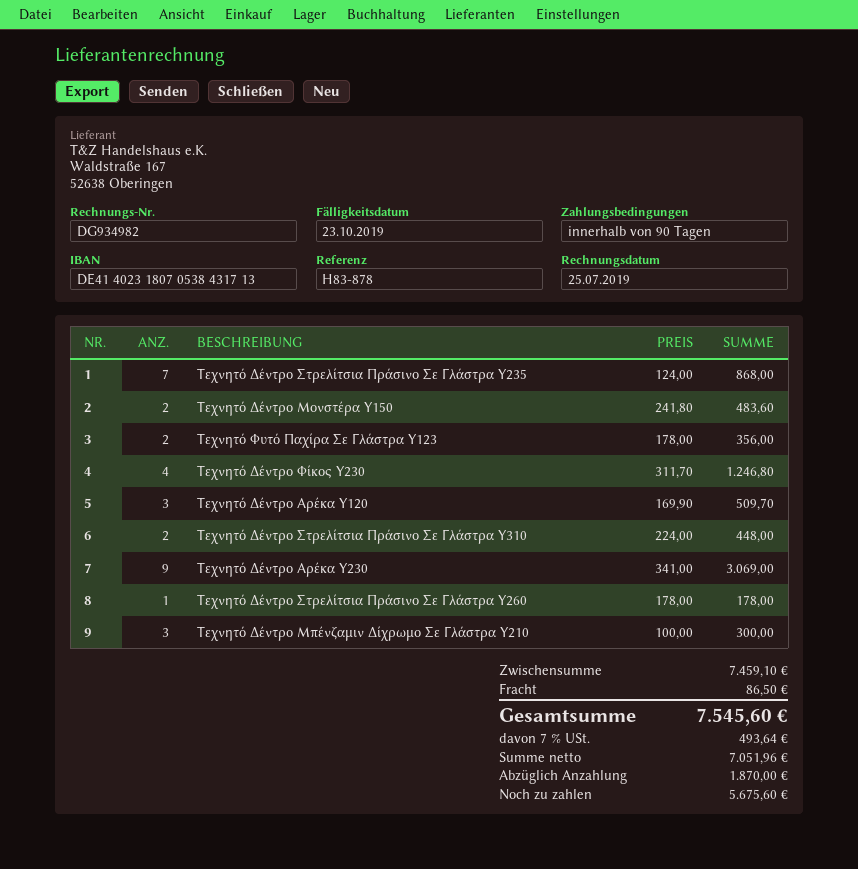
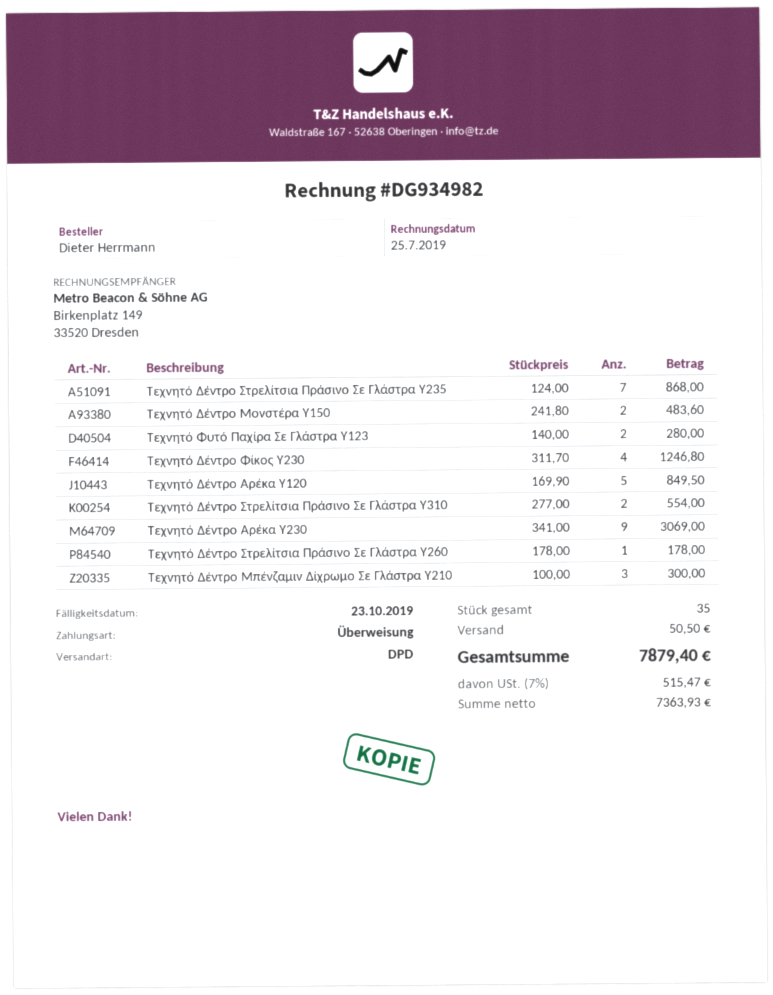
Τεχνητό Φυτό Παχίρα Σε Γλάστρα Υ123: 2 x 178.00 = 356.00 -> 2 x 140.00 = 280.00
Τεχνητό Δέντρο Αρέκα Υ120: 3 x 169.90 = 509.70 -> 5 x 169.90 = 849.50
Τεχνητό Δέντρο Στρελίτσια Πράσινο Σε Γλάστρα Y310: 2 x 224.00 = 448.00 -> 2 x 277.00 = 554.00
shipping: 86.50 -> 50.50
net: 7051.96 -> 7363.93
tax: 7% = 493.64 -> 7% = 515.47
total: 7545.60 -> 7879.40

